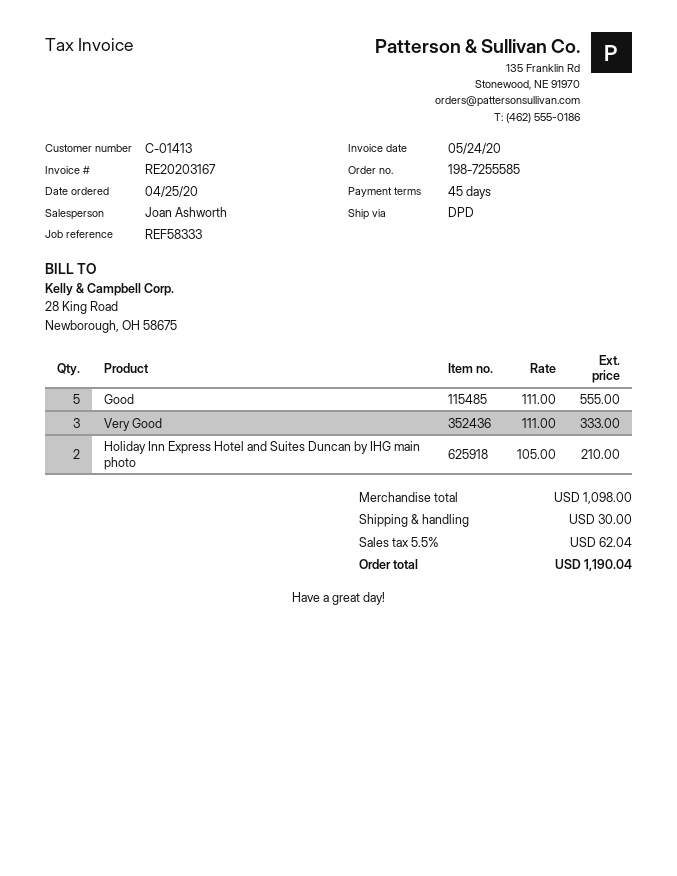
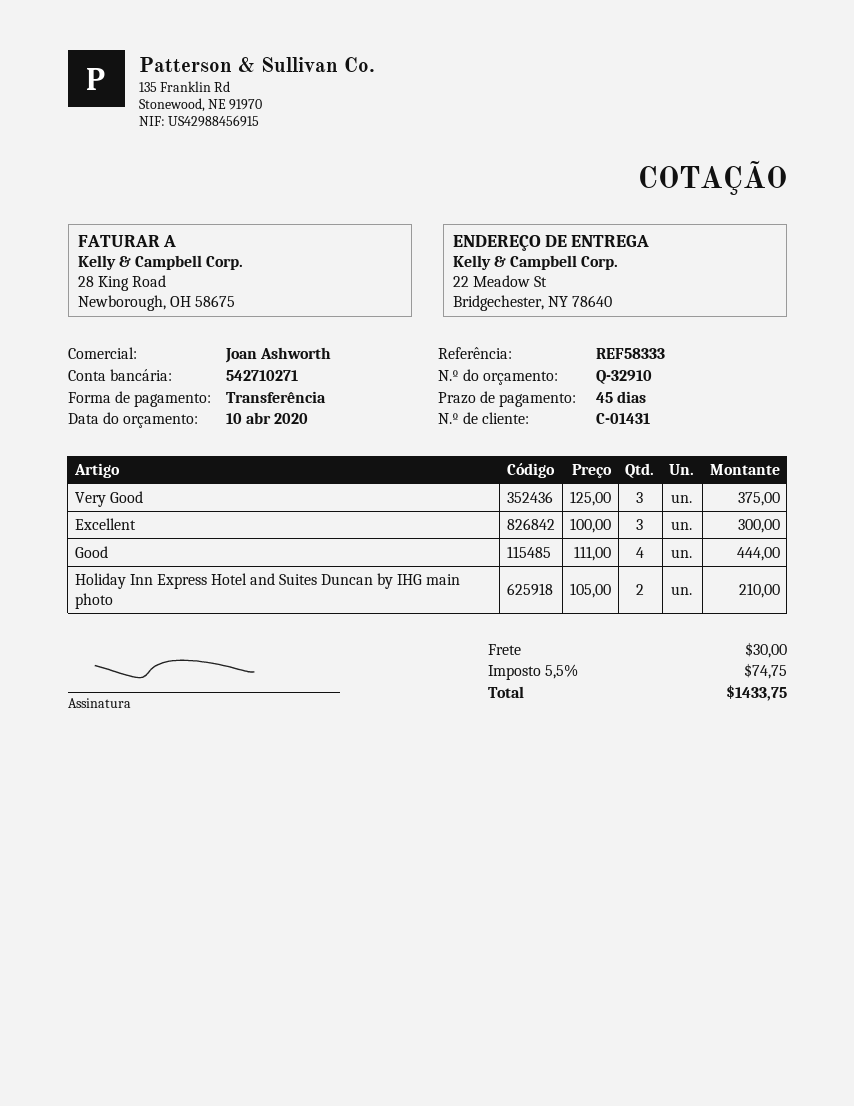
customer number: C-01413 -> C-01431
Good: 5 x 111.00 = 555.00 -> 4 x 111.00 = 444.00
Very Good: 3 x 111.00 = 333.00 -> 3 x 125.00 = 375.00
Excellent: none -> 3 x 100.00 = 300.00
tax: 5.5% = 62.04 -> 5.5% = 74.75
total: 1190.04 -> 1433.75

